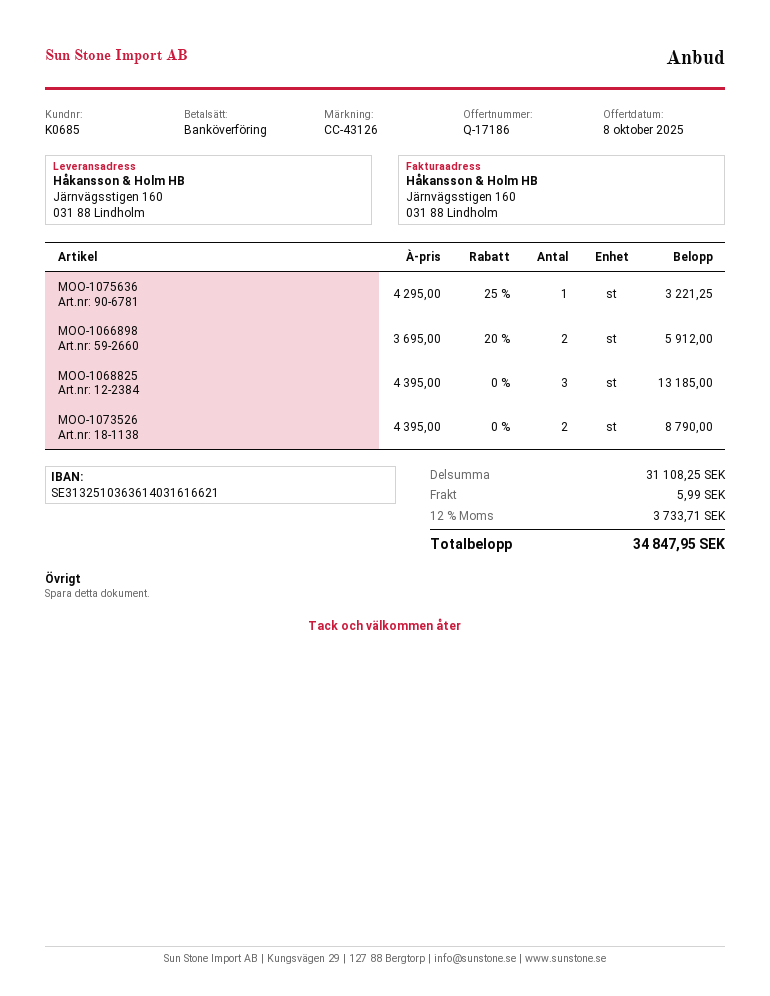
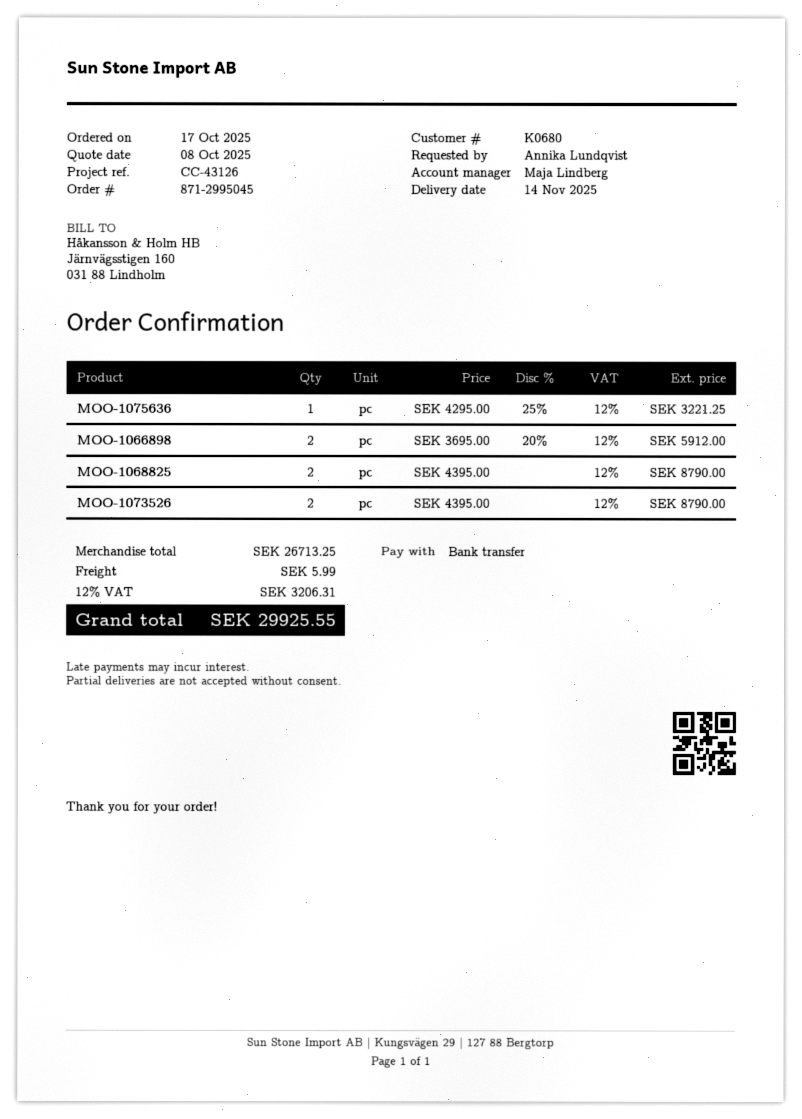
customer number: K0685 -> K0680
MOO-1068825: 3 x 4395.00 = 13185.00 -> 2 x 4395.00 = 8790.00
subtotal: 31108.25 -> 26713.25
tax: 12% = 3733.71 -> 12% = 3206.31
total: 34847.95 -> 29925.55

